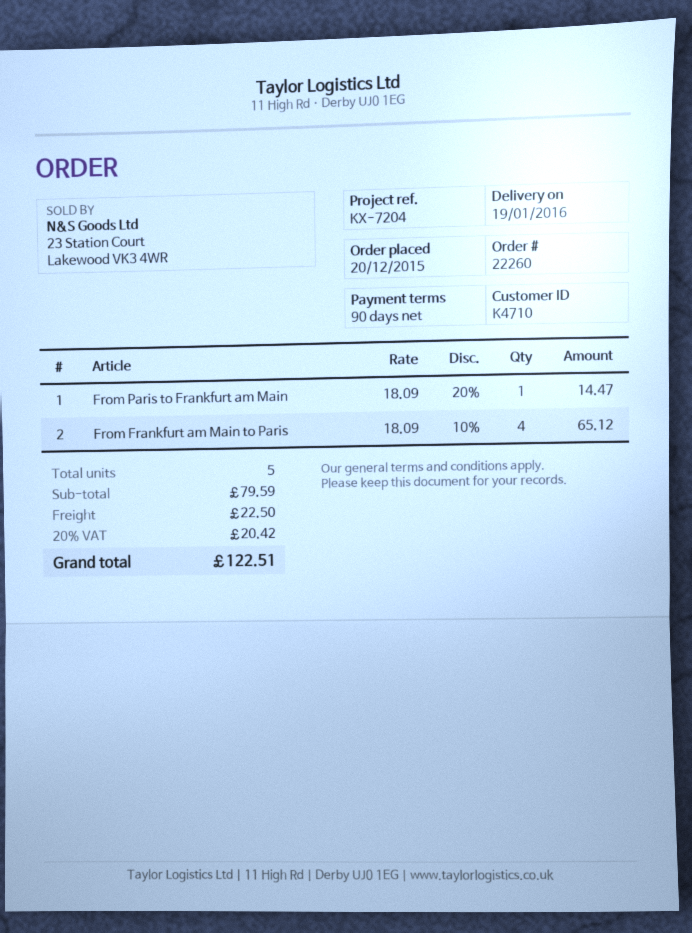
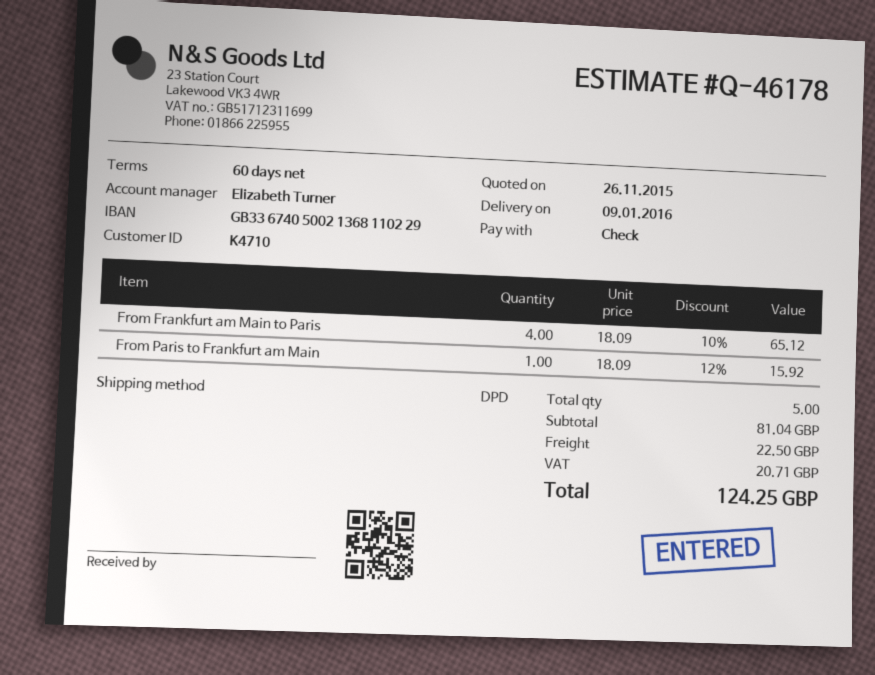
delivery date: 2016-01-19 -> 2016-01-09
payment terms: 90 days -> 60 days
From Paris to Frankfurt am Main: 1 x 18.09 - 20% = 14.47 -> 1 x 18.09 - 12% = 15.92
subtotal: 79.59 -> 81.04
tax: 20.42 -> 20.71
total: 122.51 -> 124.25

